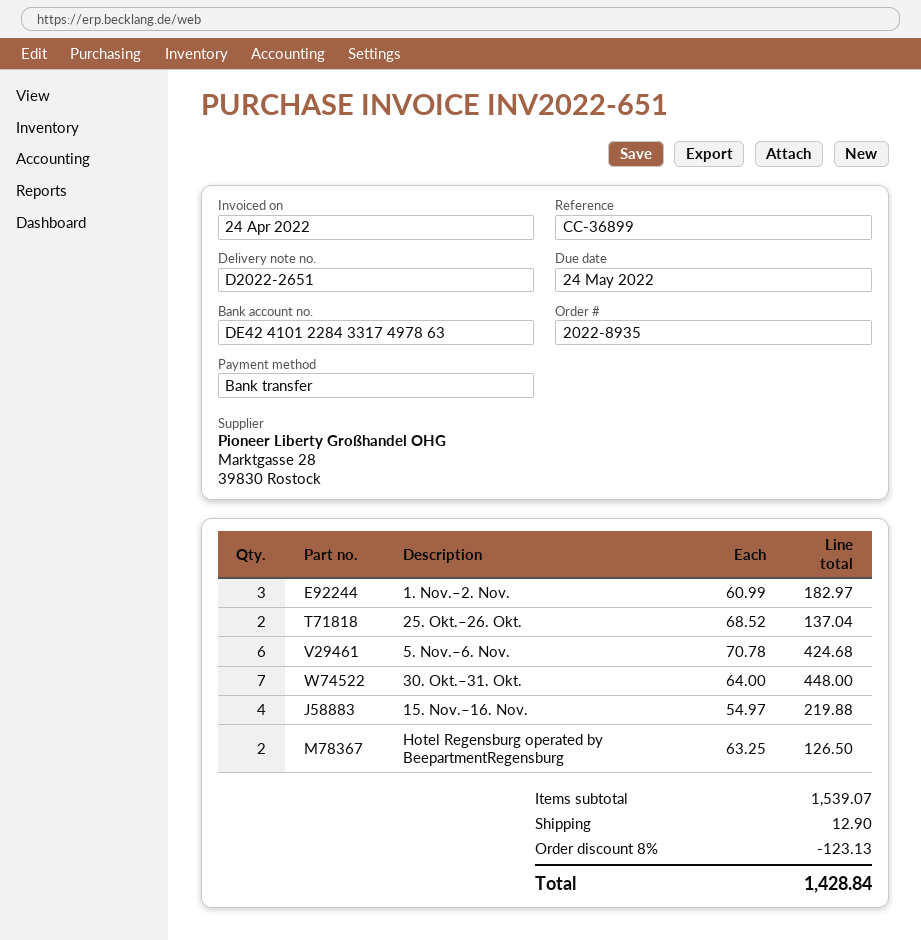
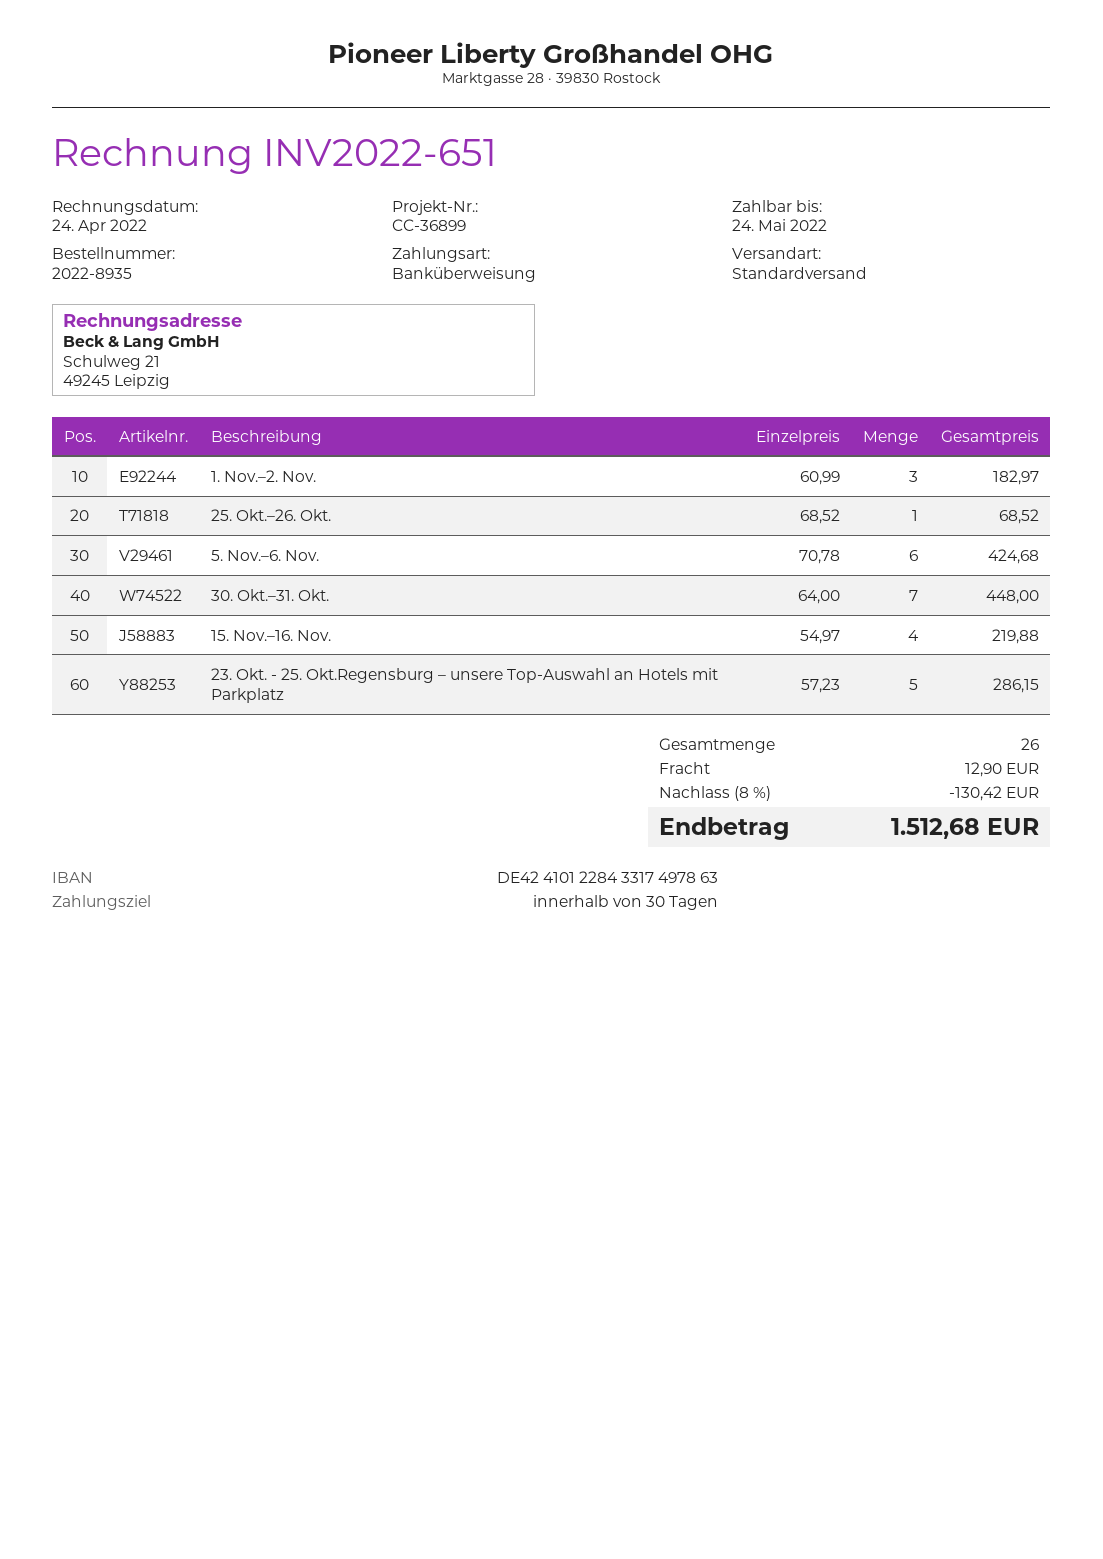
25. Okt.–26. Okt.: 2 x 68.52 = 137.04 -> 1 x 68.52 = 68.52
Hotel Regensburg operated by BeepartmentRegensburg: 2 x 63.25 = 126.50 -> none
23. Okt. - 25. Okt.Regensburg – unsere Top-Auswahl an Hotels mit Parkplatz: none -> 5 x 57.23 = 286.15
discount: 8% = 123.13 -> 8% = 130.42
total: 1428.84 -> 1512.68

